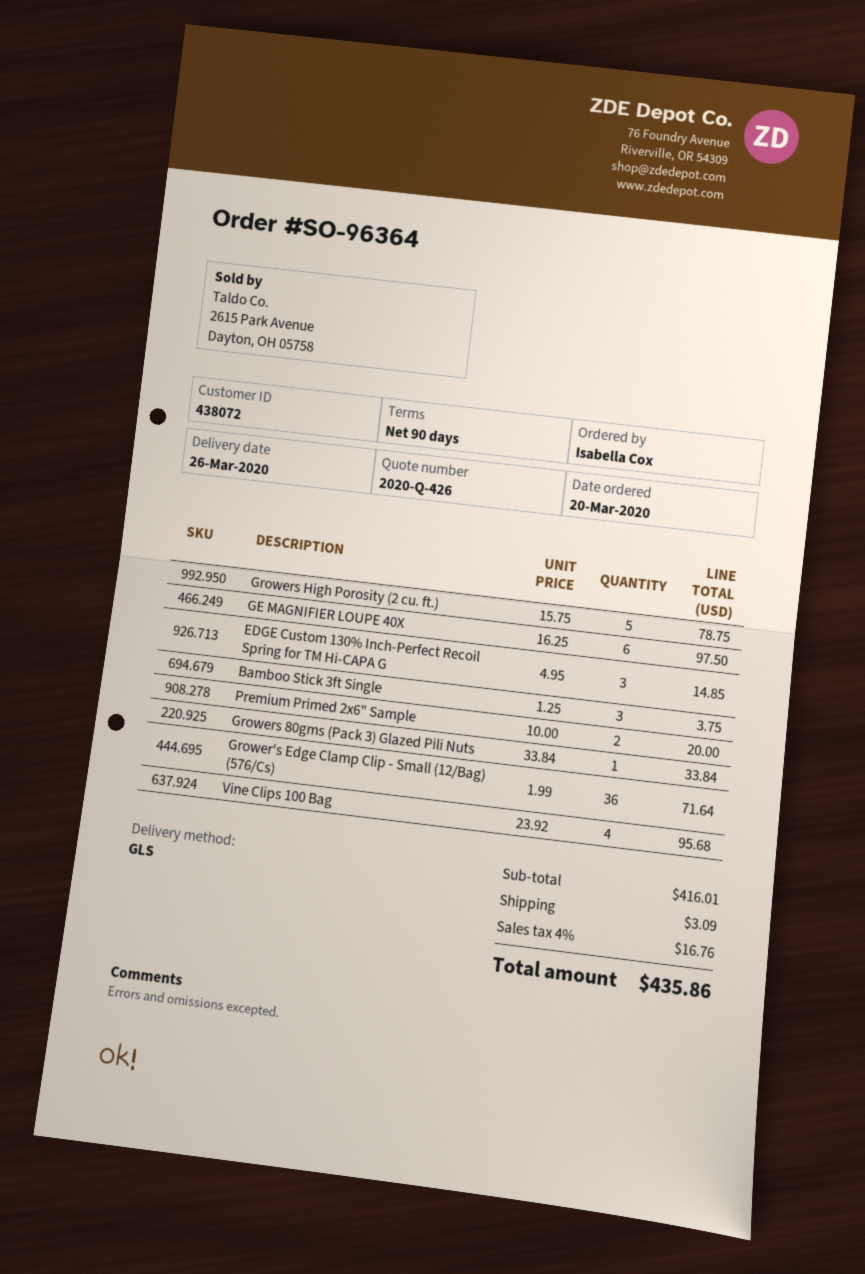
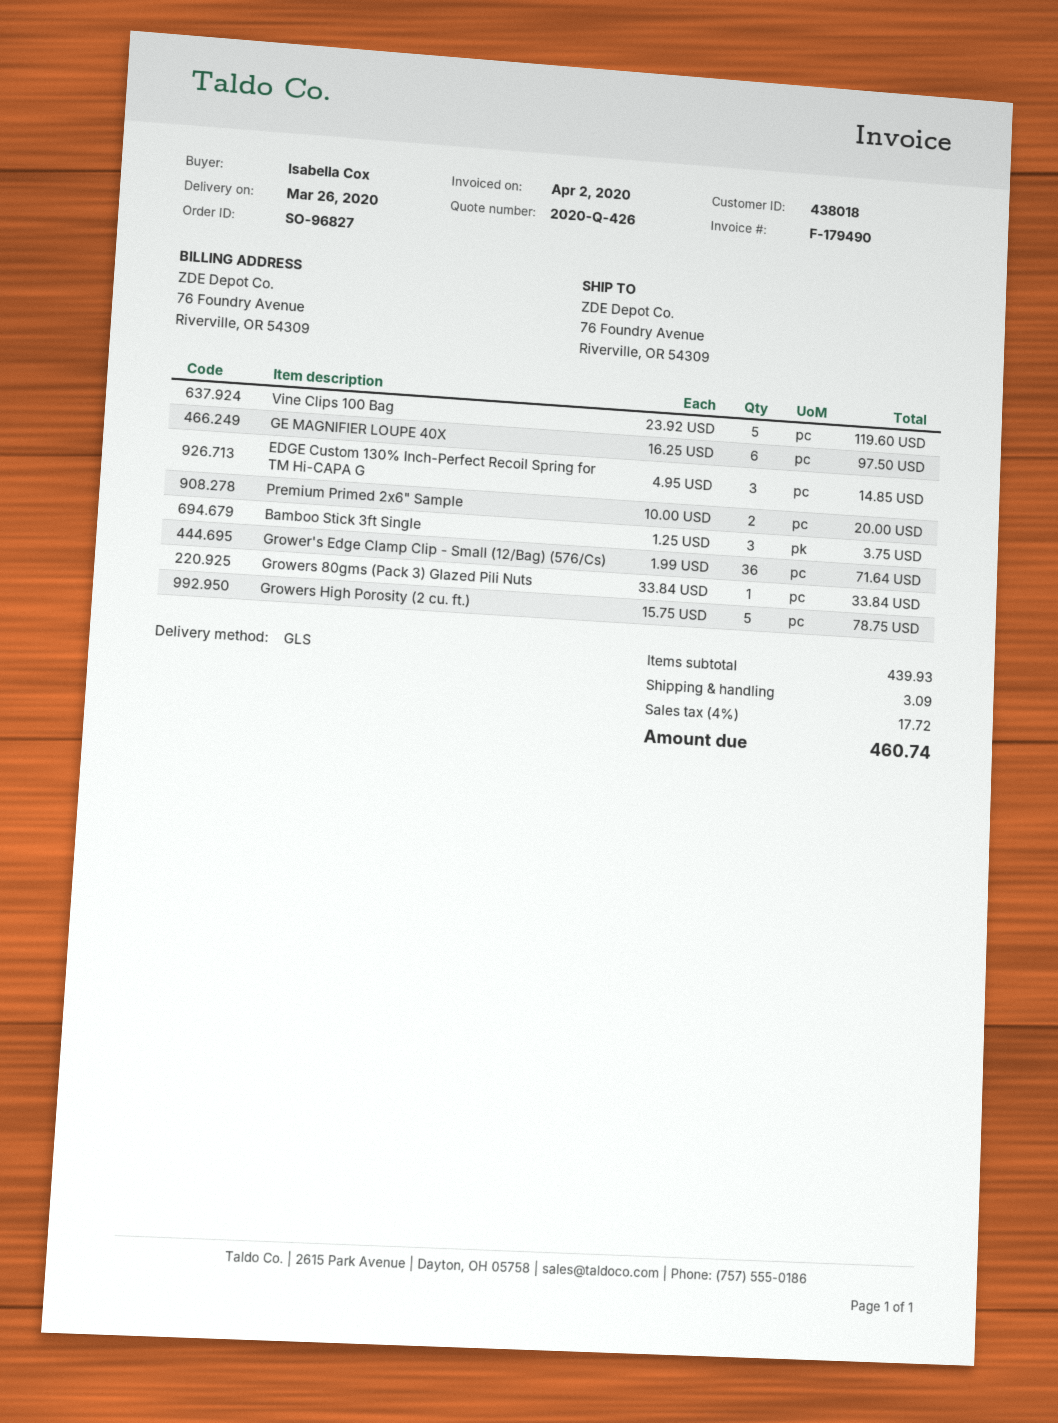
order number: SO-96364 -> SO-96827
customer number: 438072 -> 438018
Vine Clips 100 Bag: 4 x 23.92 = 95.68 -> 5 x 23.92 = 119.60
subtotal: 416.01 -> 439.93
tax: 4% = 16.76 -> 4% = 17.72
total: 435.86 -> 460.74

